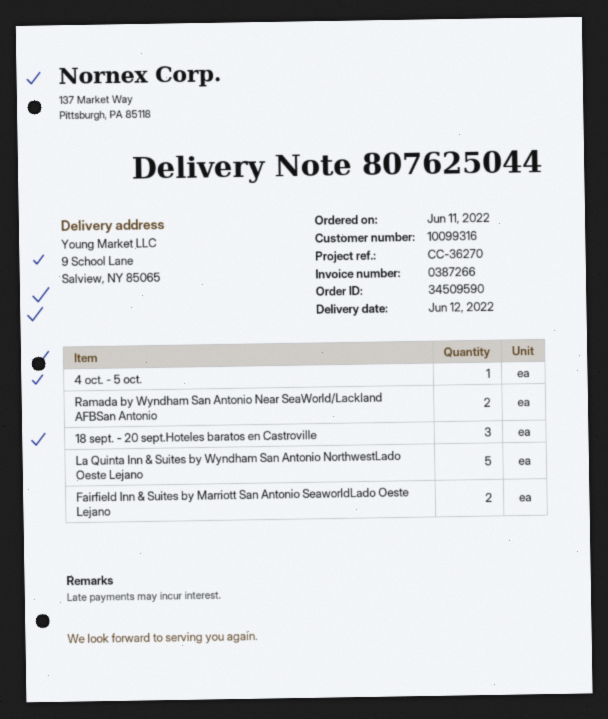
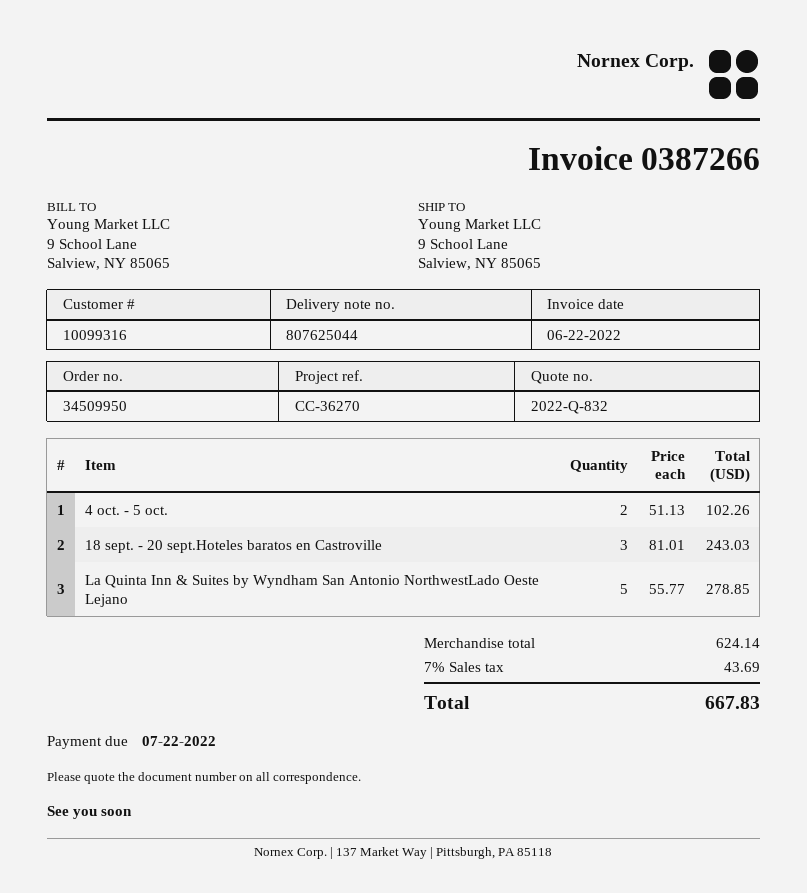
order number: 34509590 -> 34509950
4 oct. - 5 oct.: 1 -> 2
Ramada by Wyndham San Antonio Near SeaWorld/Lackland AFBSan Antonio: 2 -> none
Fairfield Inn & Suites by Marriott San Antonio SeaworldLado Oeste Lejano: 2 -> none

